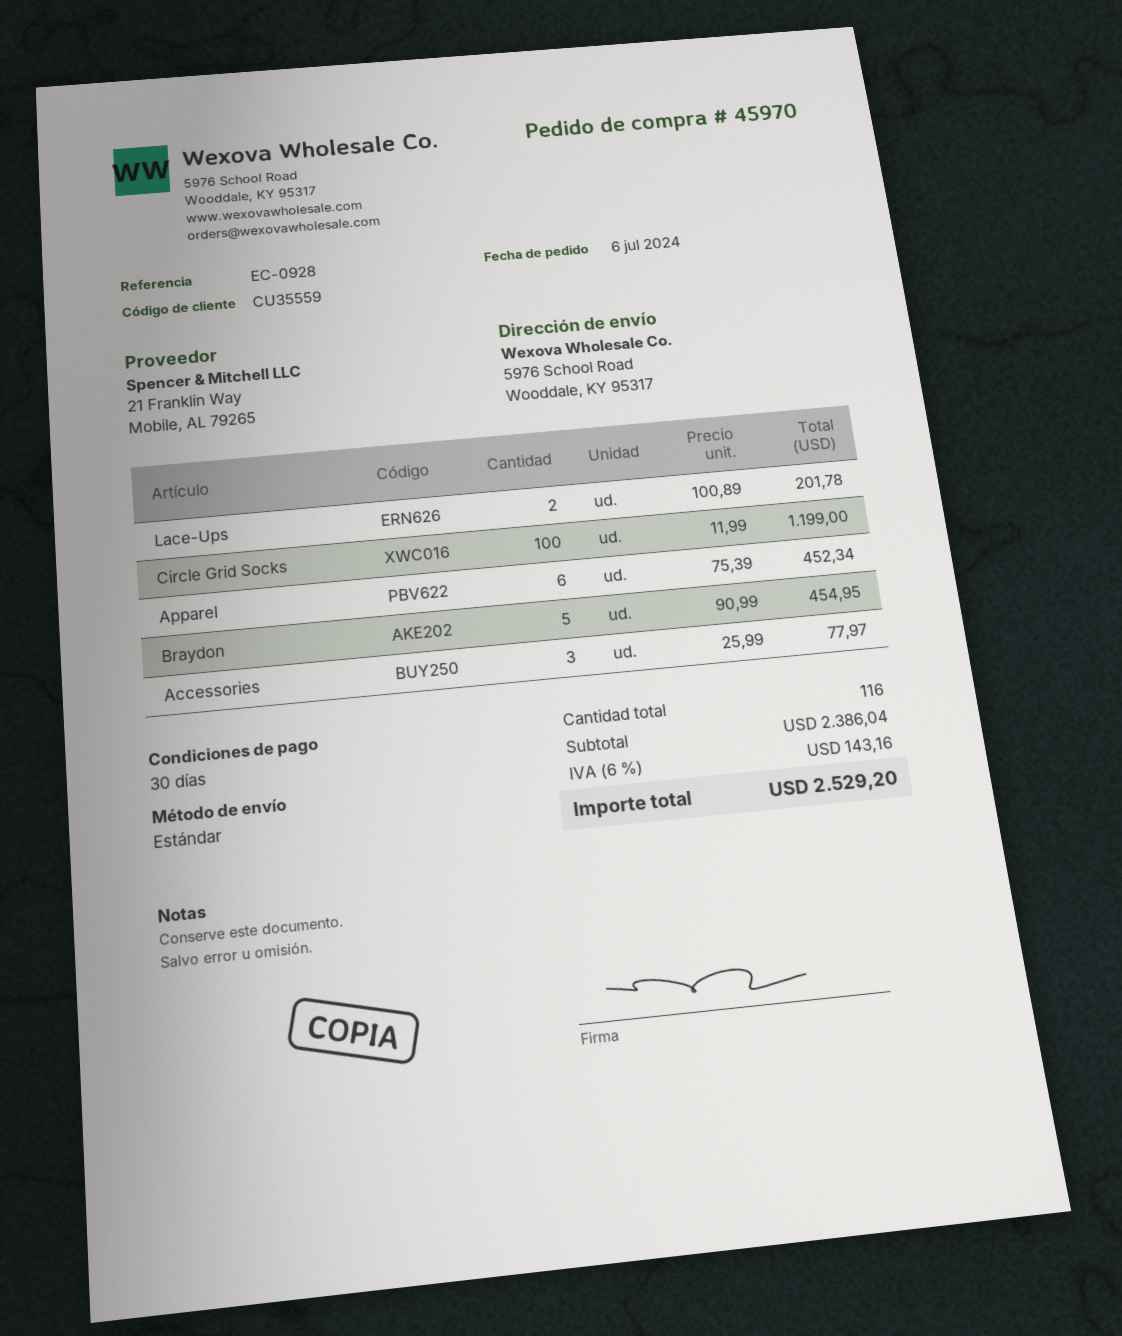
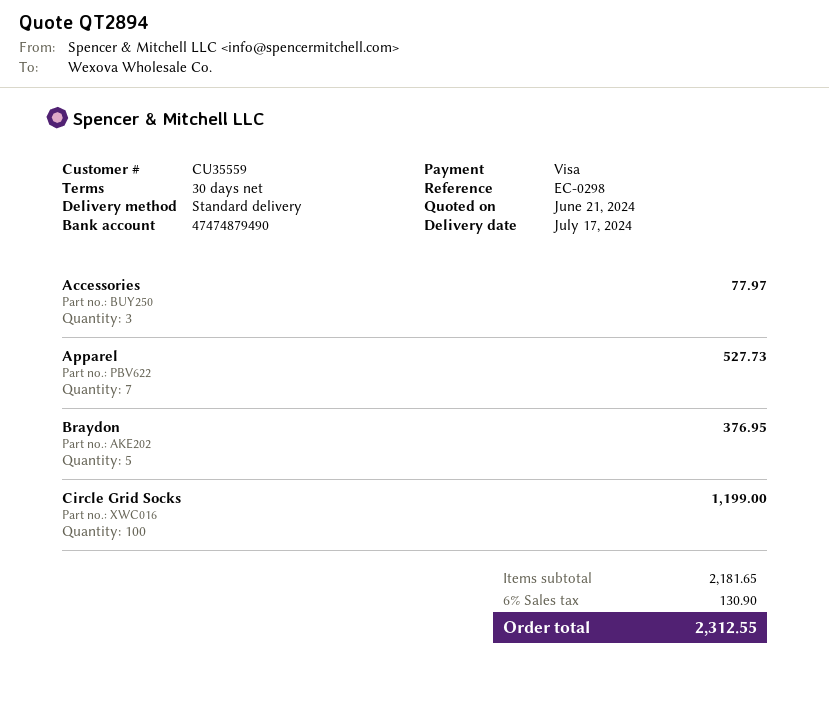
reference: EC-0928 -> EC-0298
Lace-Ups: 2 for 201.78 -> none
Apparel: 6 for 452.34 -> 7 for 527.73
Braydon: 5 for 454.95 -> 5 for 376.95
subtotal: 2386.04 -> 2181.65
tax: 6% = 143.16 -> 6% = 130.90
total: 2529.20 -> 2312.55

